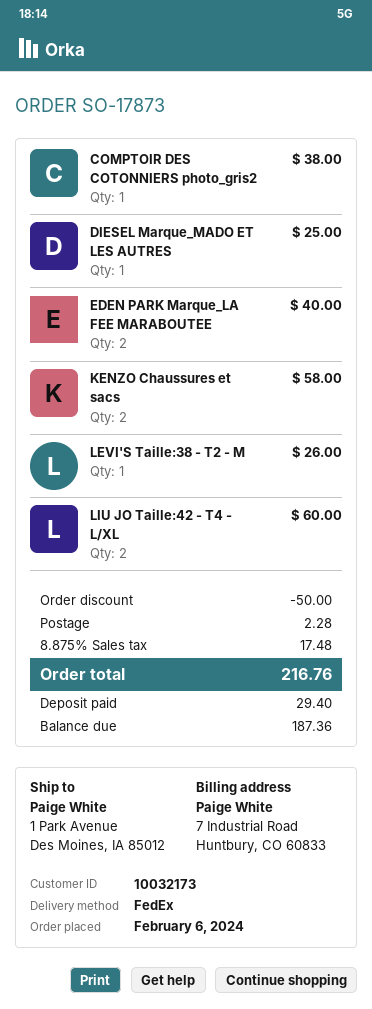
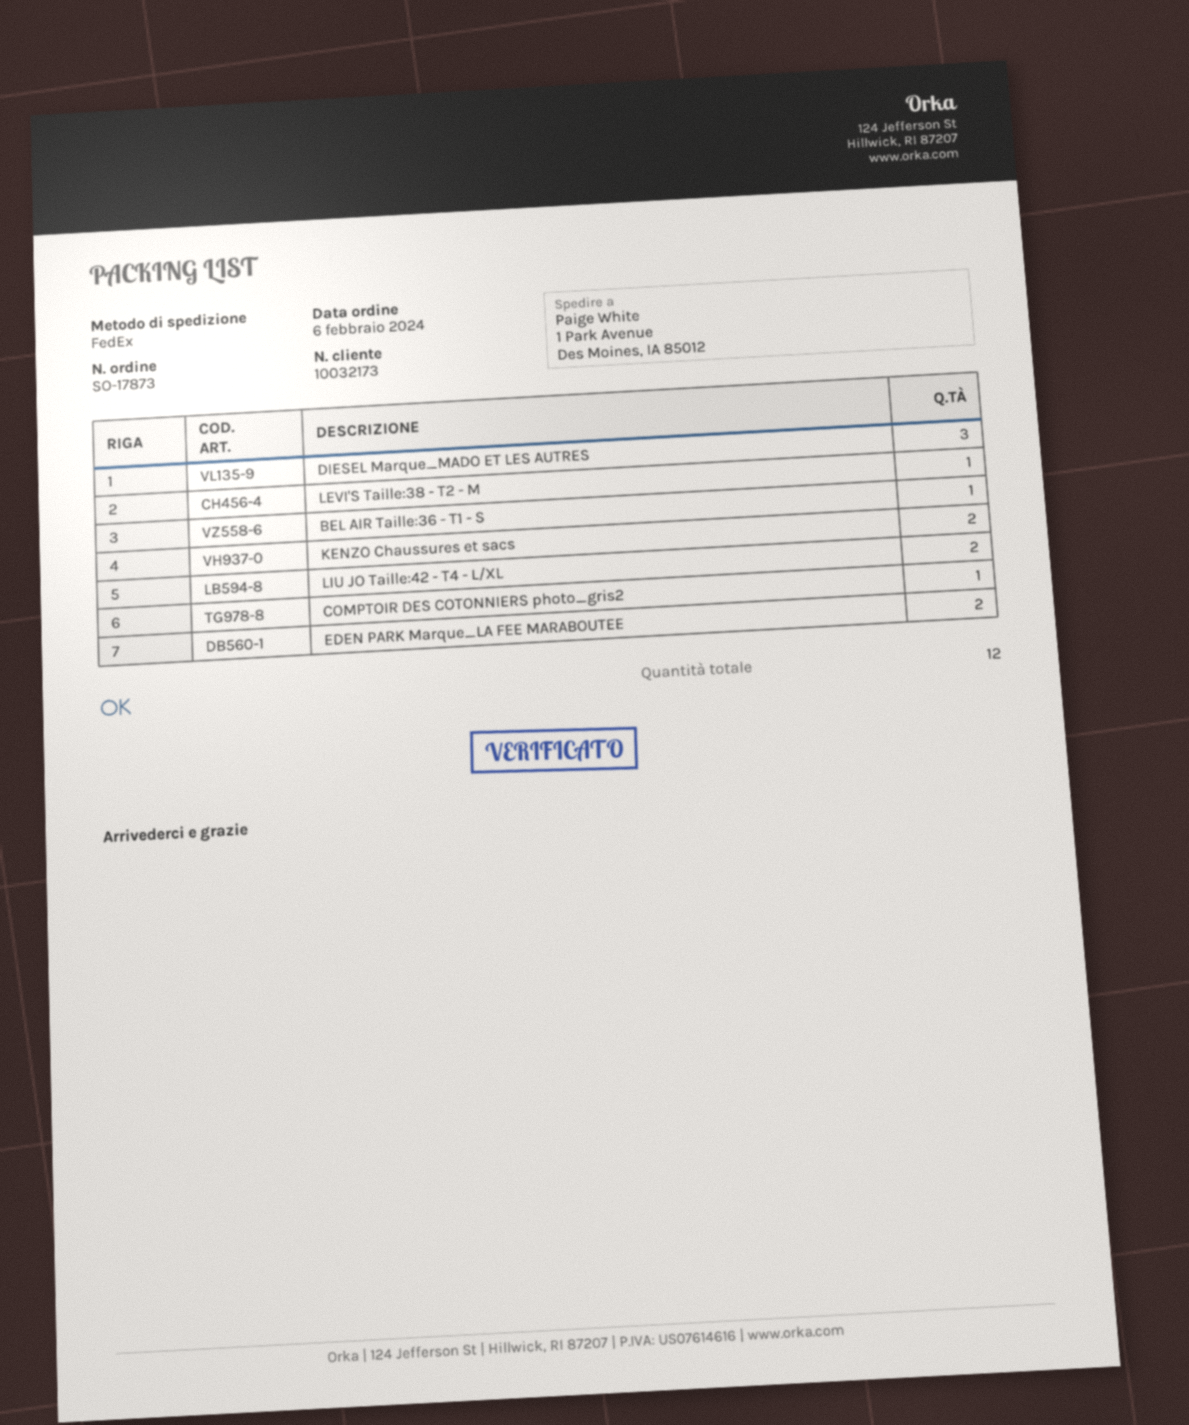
DIESEL Marque_MADO ET LES AUTRES: 1 -> 3
BEL AIR Taille:36 - T1 - S: none -> 1

